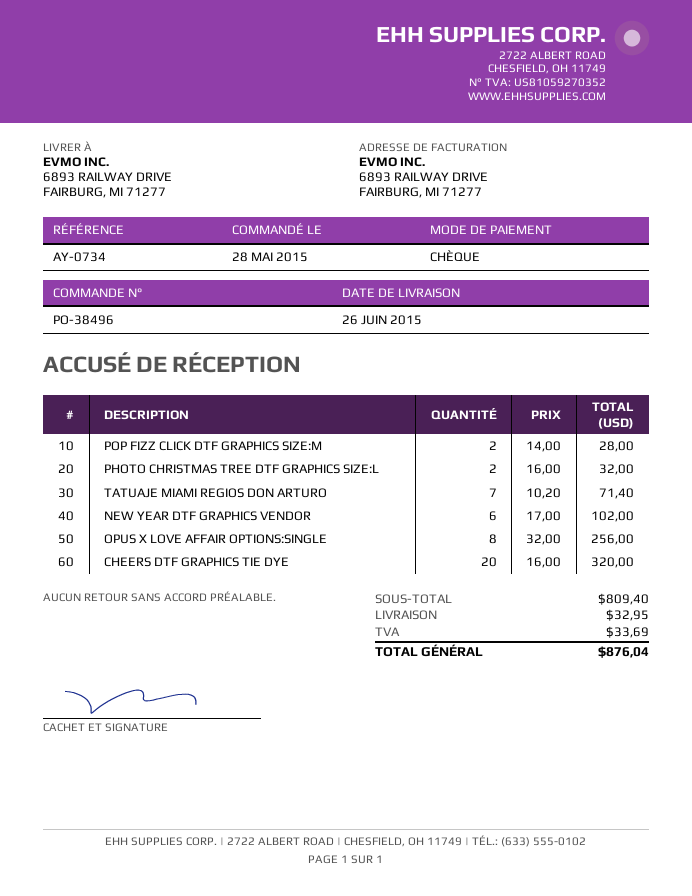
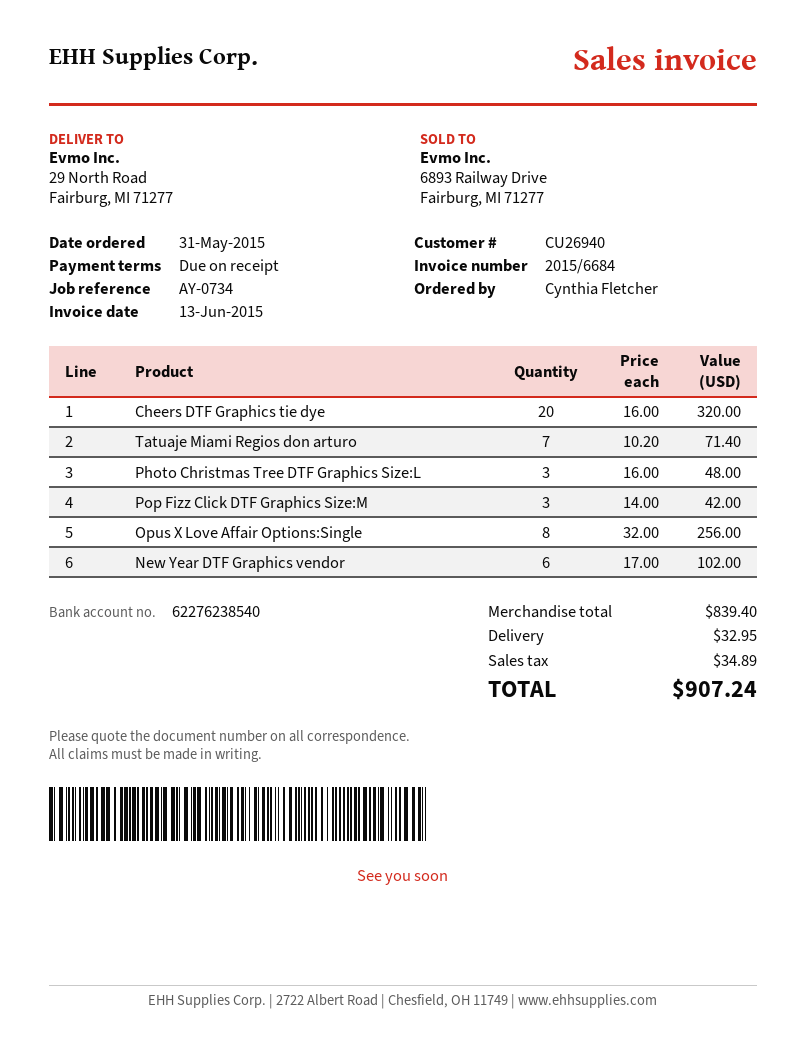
order date: 2015-05-28 -> 2015-05-31
ship to: 6893 RAILWAY DRIVE, FAIRBURG, MI 71277 -> 29 North Road, Fairburg, MI 71277
POP FIZZ CLICK DTF GRAPHICS SIZE:M: 2 x 14.00 = 28.00 -> 3 x 14.00 = 42.00
PHOTO CHRISTMAS TREE DTF GRAPHICS SIZE:L: 2 x 16.00 = 32.00 -> 3 x 16.00 = 48.00
subtotal: 809.40 -> 839.40
tax: 33.69 -> 34.89
total: 876.04 -> 907.24

